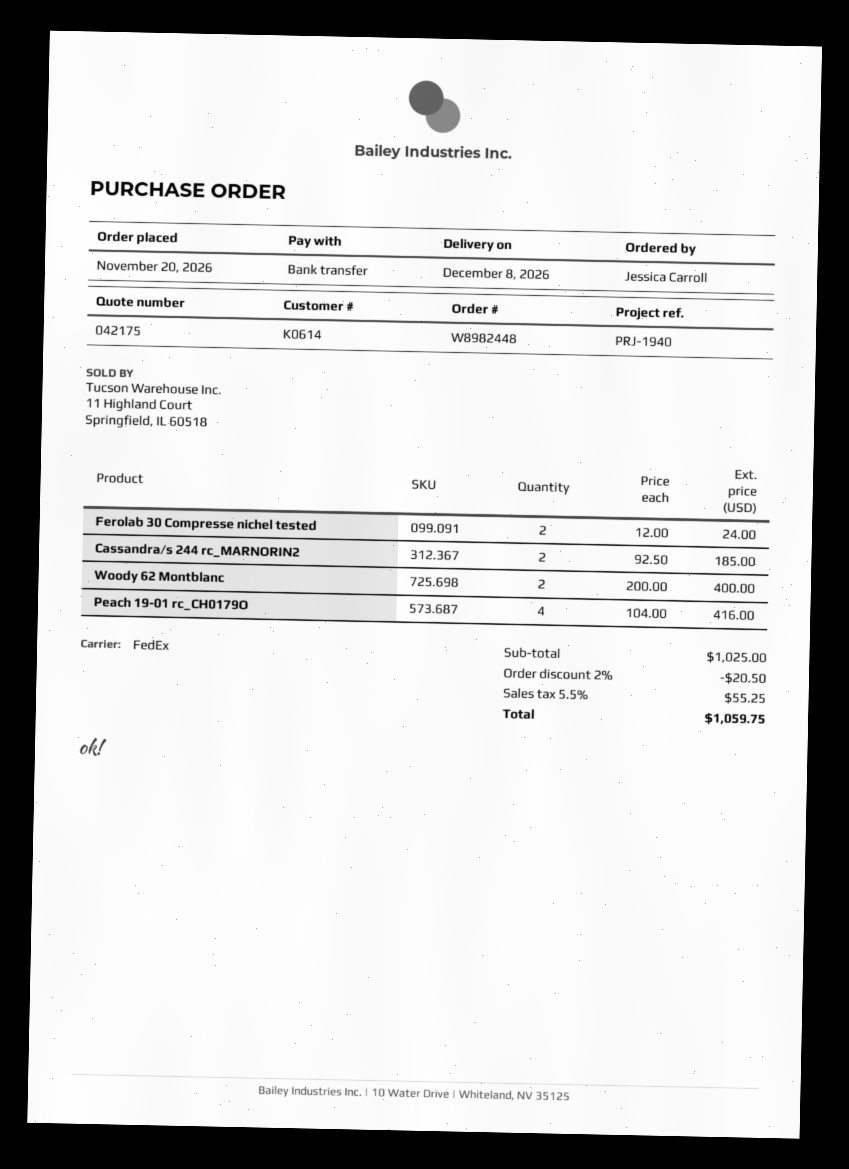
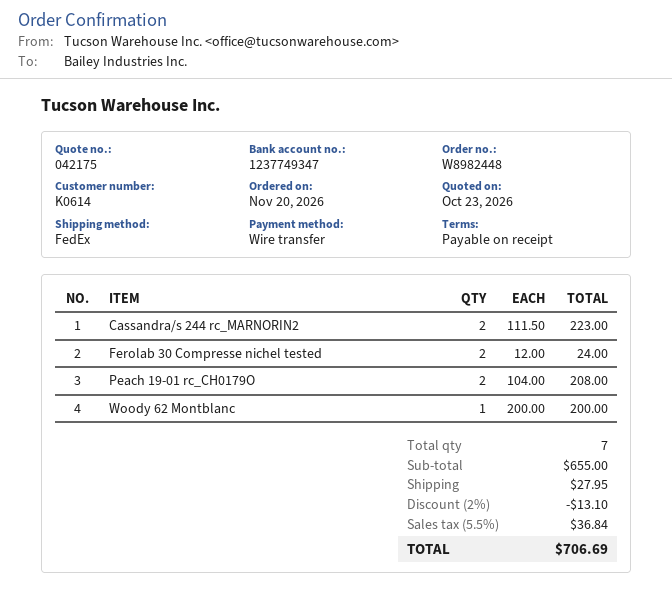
Cassandra/s 244 rc_MARNORIN2: 2 x 92.50 = 185.00 -> 2 x 111.50 = 223.00
Woody 62 Montblanc: 2 x 200.00 = 400.00 -> 1 x 200.00 = 200.00
Peach 19-01 rc_CH0179O: 4 x 104.00 = 416.00 -> 2 x 104.00 = 208.00
subtotal: 1025.00 -> 655.00
discount: 2% = 20.50 -> 2% = 13.10
shipping: none -> 27.95
tax: 5.5% = 55.25 -> 5.5% = 36.84
total: 1059.75 -> 706.69

